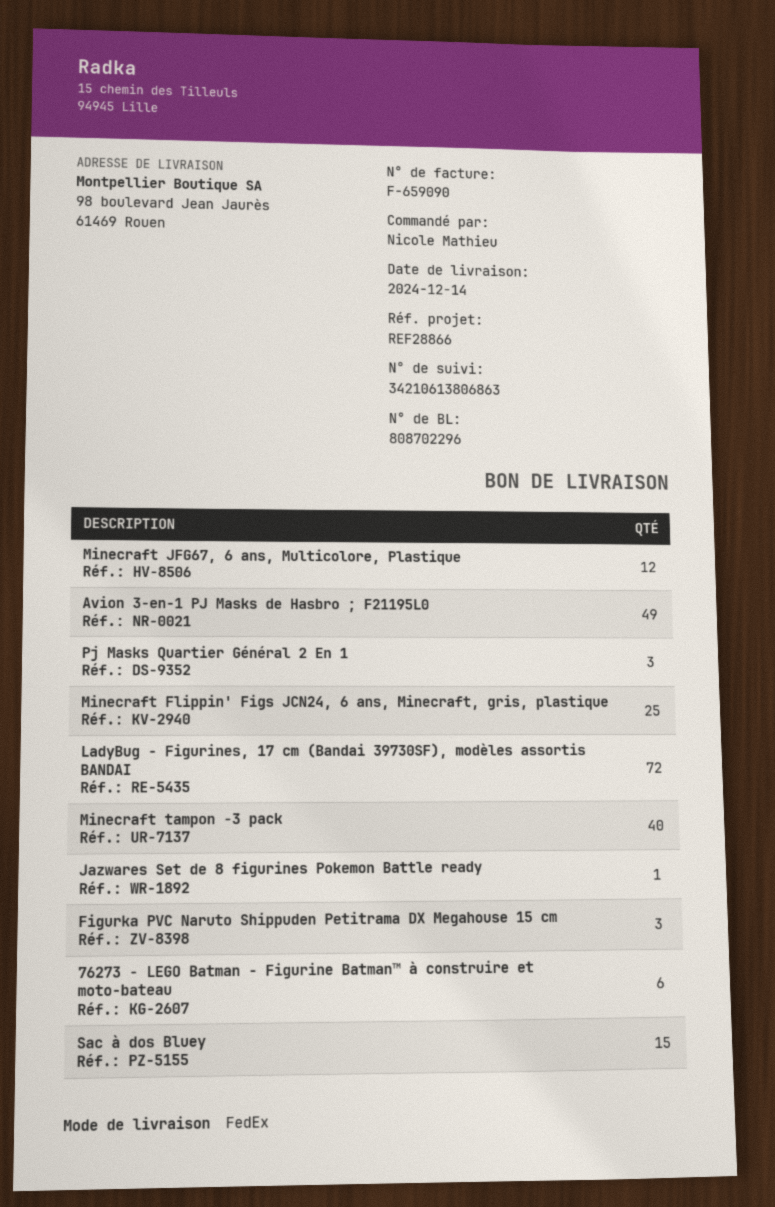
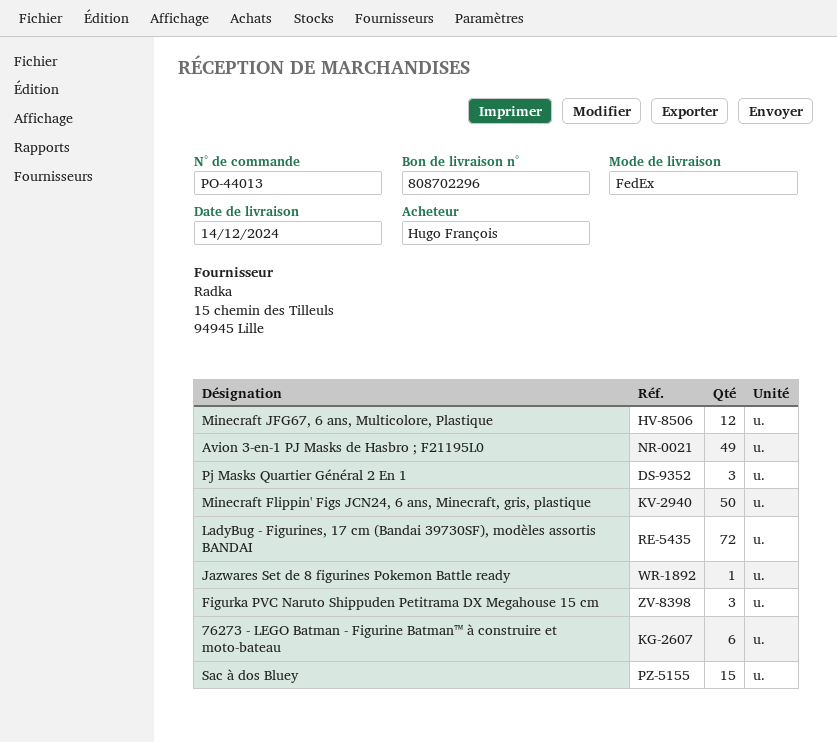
ordered by: Nicole Mathieu -> Hugo François
Minecraft Flippin' Figs JCN24, 6 ans, Minecraft, gris, plastique: 25 -> 50
Minecraft tampon -3 pack: 40 -> none

